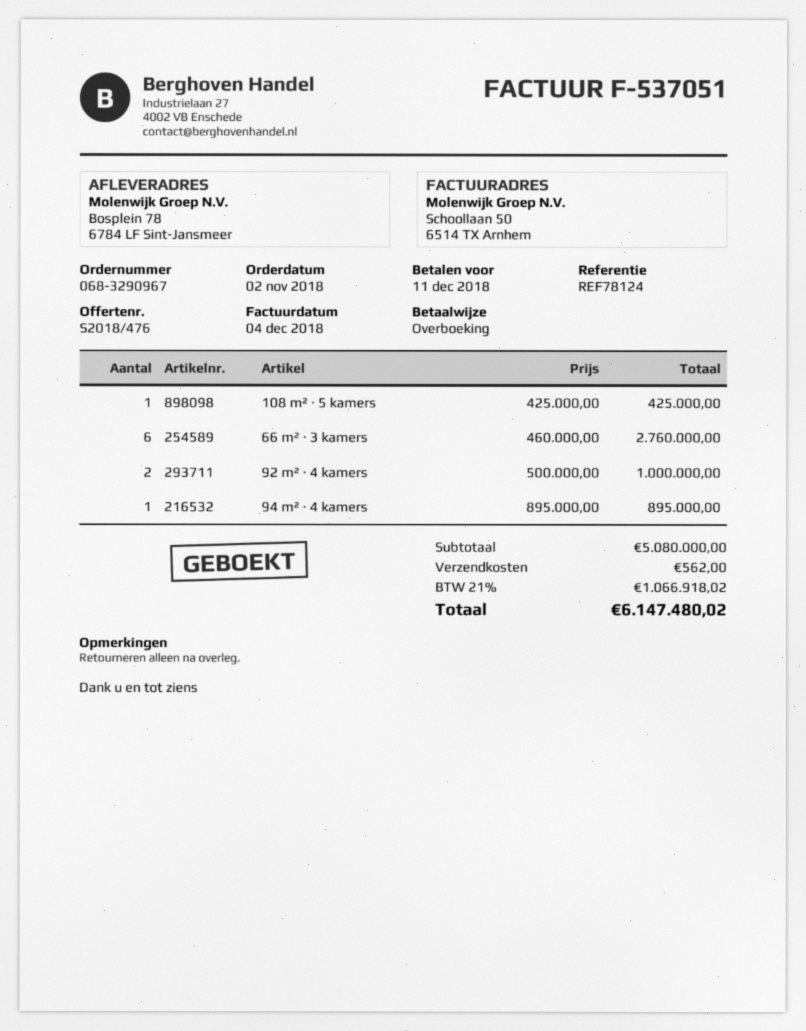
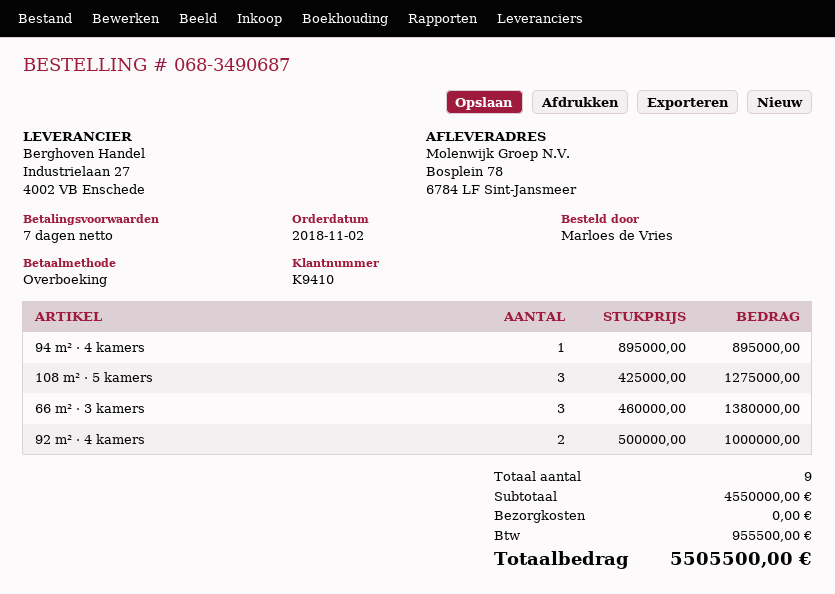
order number: 068-3290967 -> 068-3490687
108 m² · 5 kamers: 1 x 425000.00 = 425000.00 -> 3 x 425000.00 = 1275000.00
66 m² · 3 kamers: 6 x 460000.00 = 2760000.00 -> 3 x 460000.00 = 1380000.00
subtotal: 5080000.00 -> 4550000.00
shipping: 562.00 -> 0.00
tax: 1066918.02 -> 955500.00
total: 6147480.02 -> 5505500.00

